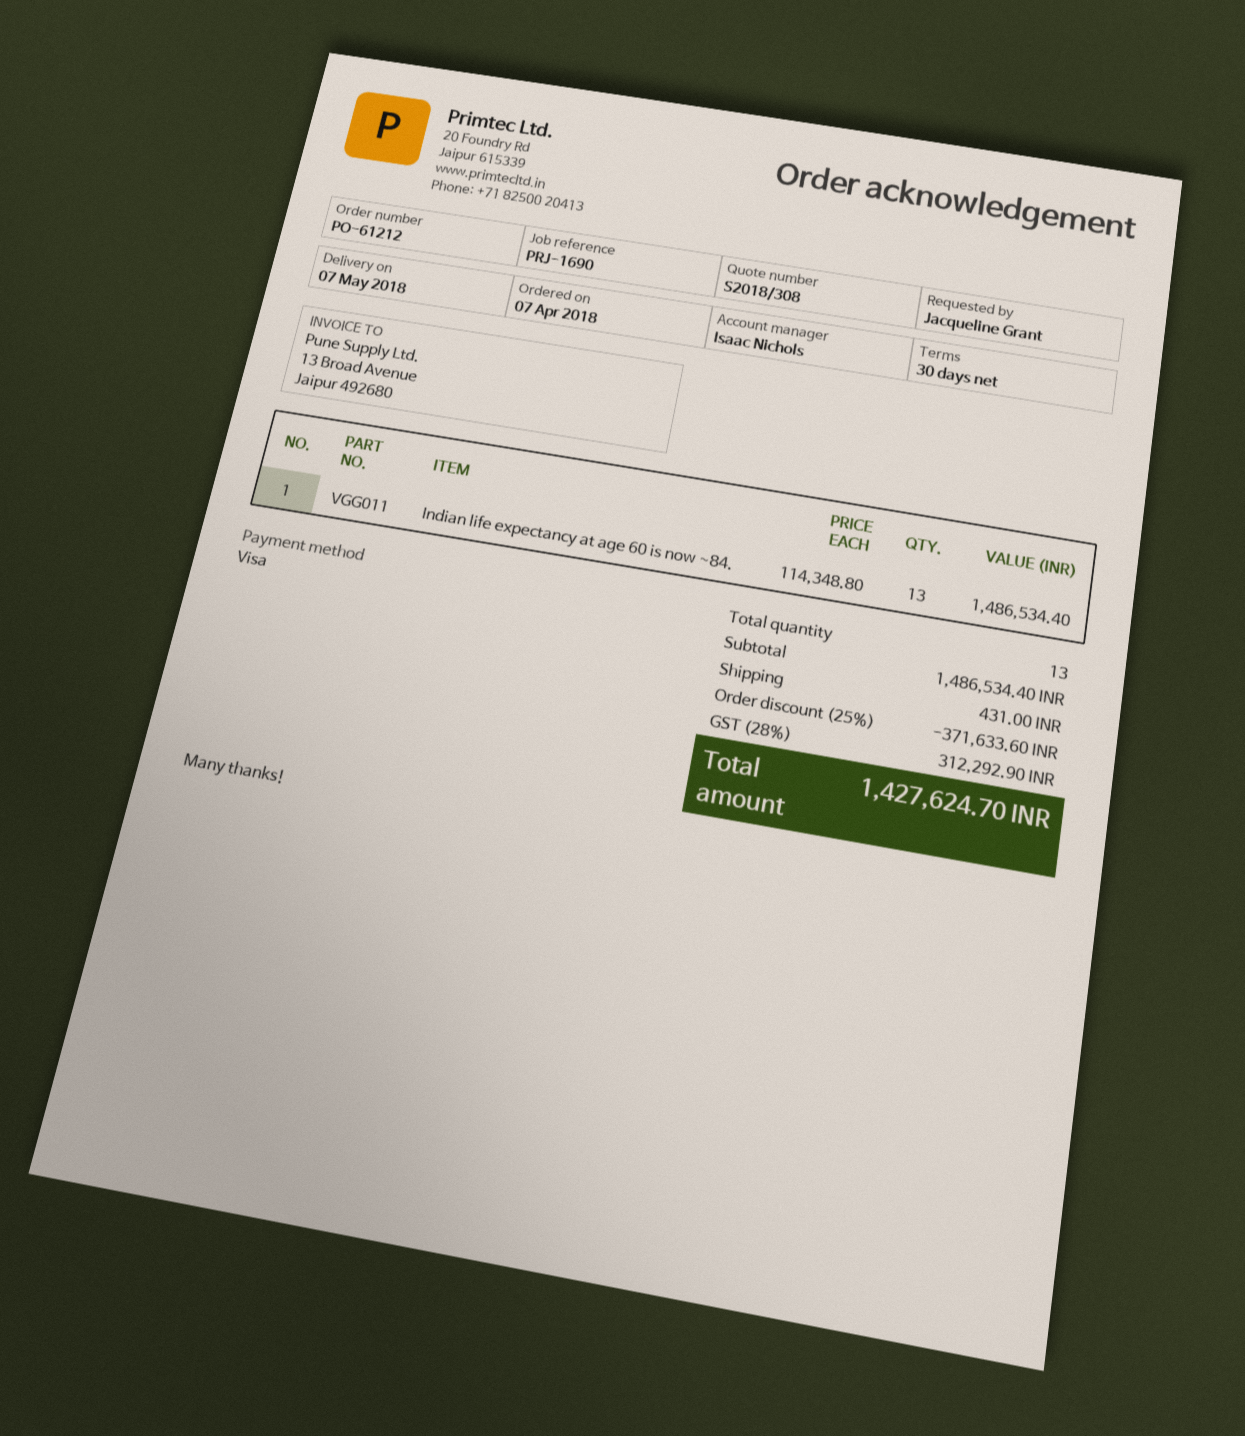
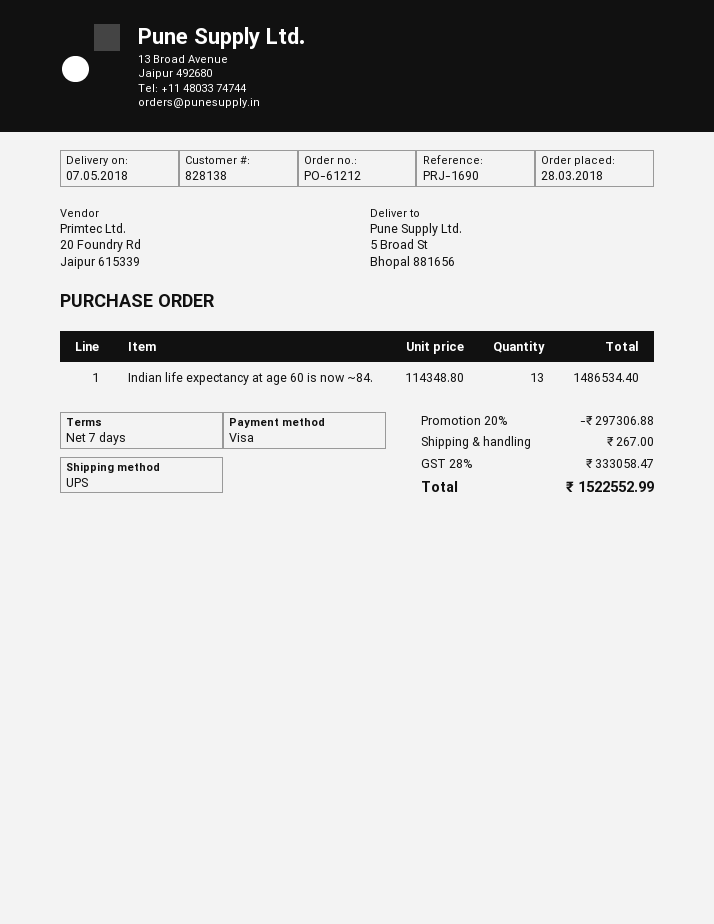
order date: 2018-04-07 -> 2018-03-28
payment terms: 30 days -> 7 days
discount: 25% = 371633.60 -> 20% = 297306.88
shipping: 431.00 -> 267.00
tax: 28% = 312292.90 -> 28% = 333058.47
total: 1427624.70 -> 1522552.99

